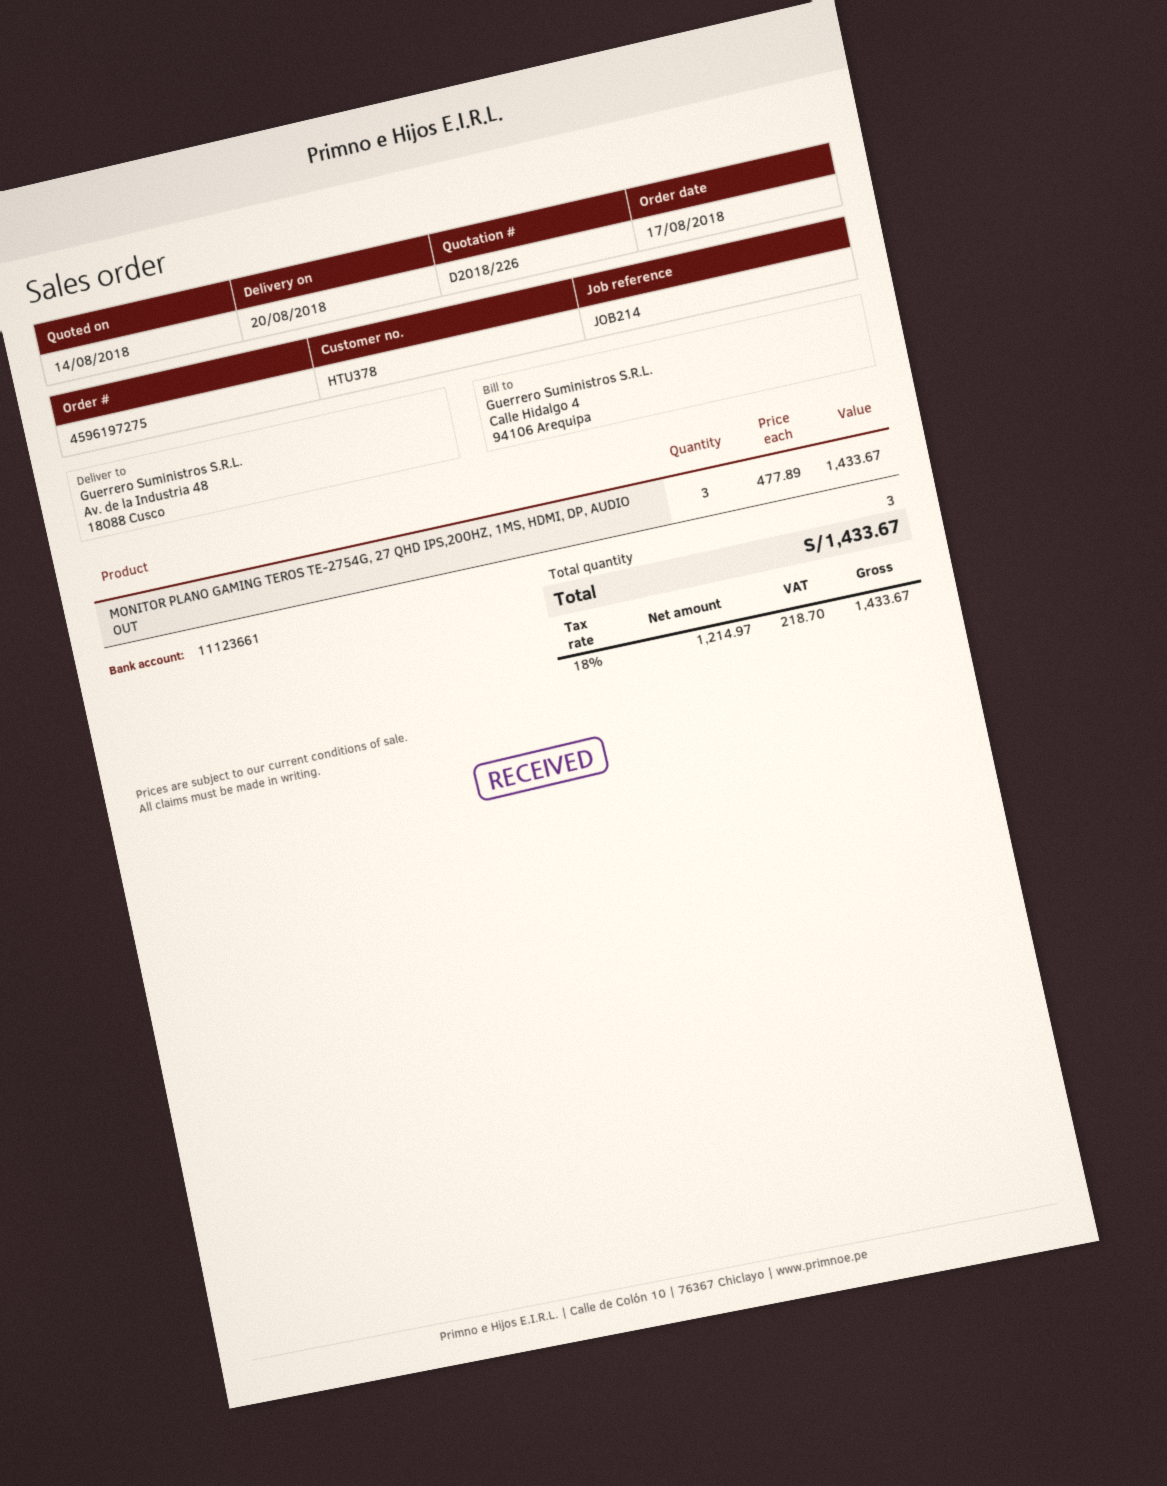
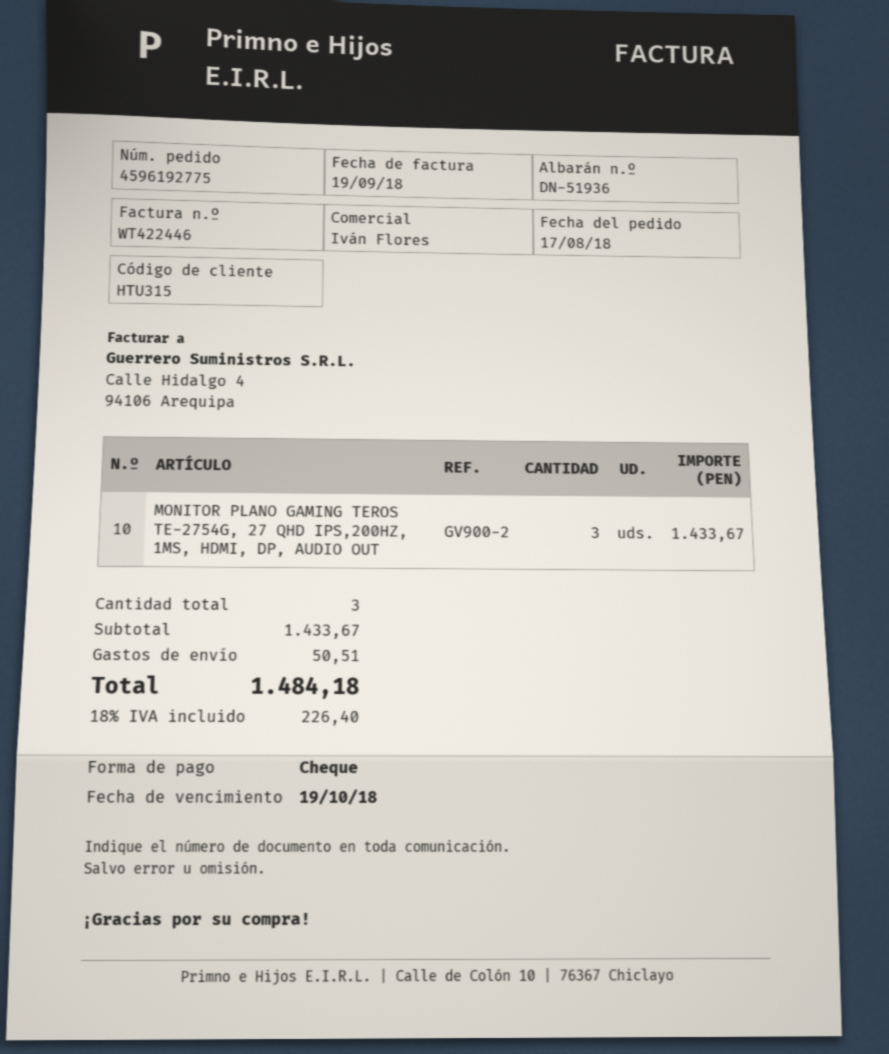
order number: 4596197275 -> 4596192775
customer number: HTU378 -> HTU315
shipping: none -> 50.51
tax: 18% = 218.70 -> 18% = 226.40
total: 1433.67 -> 1484.18

